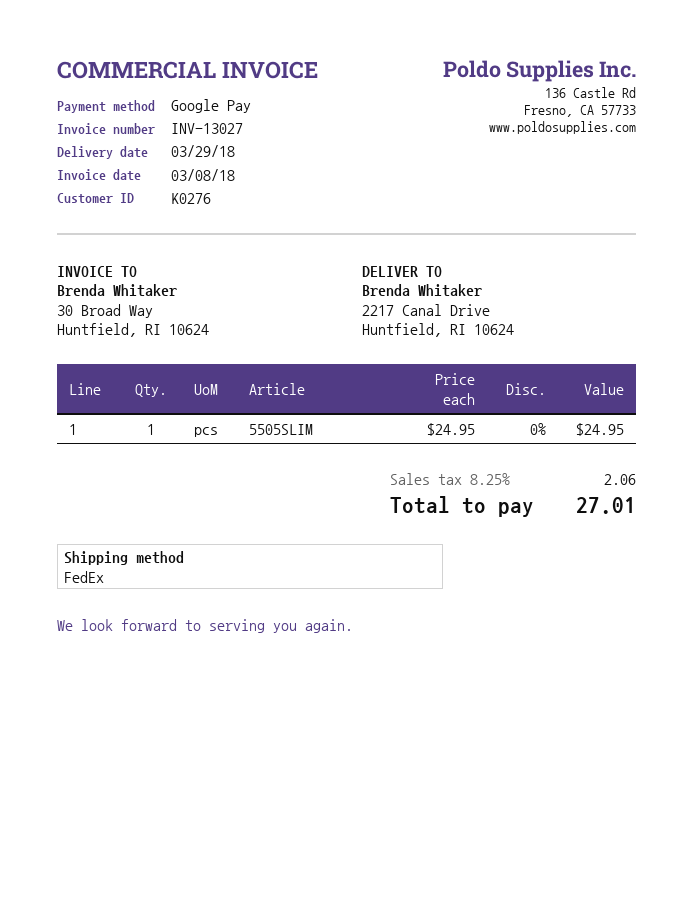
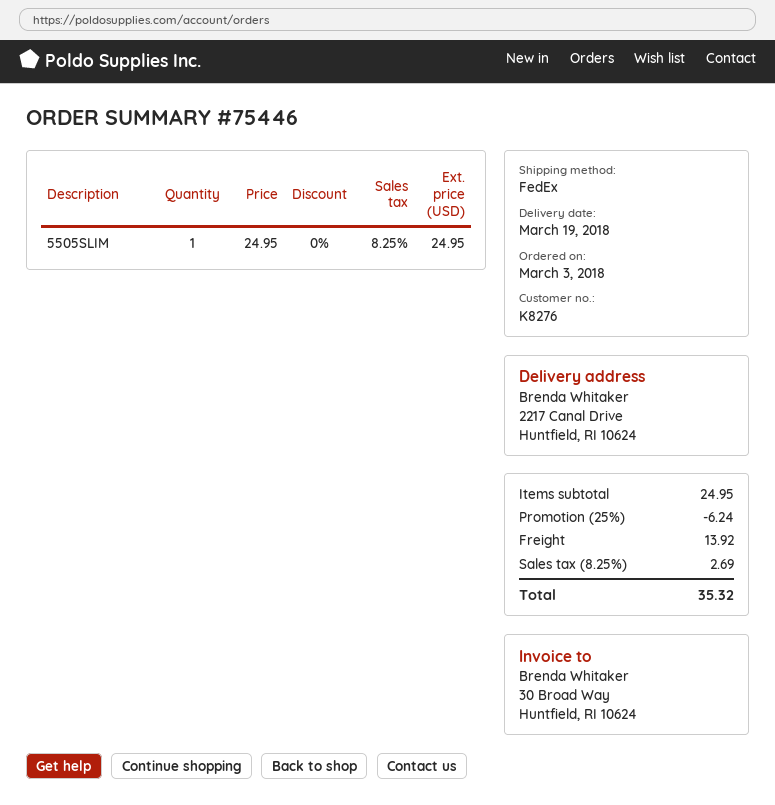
delivery date: 2018-03-29 -> 2018-03-19
customer number: K0276 -> K8276
discount: none -> 25% = 6.24
shipping: none -> 13.92
tax: 8.25% = 2.06 -> 8.25% = 2.69
total: 27.01 -> 35.32

